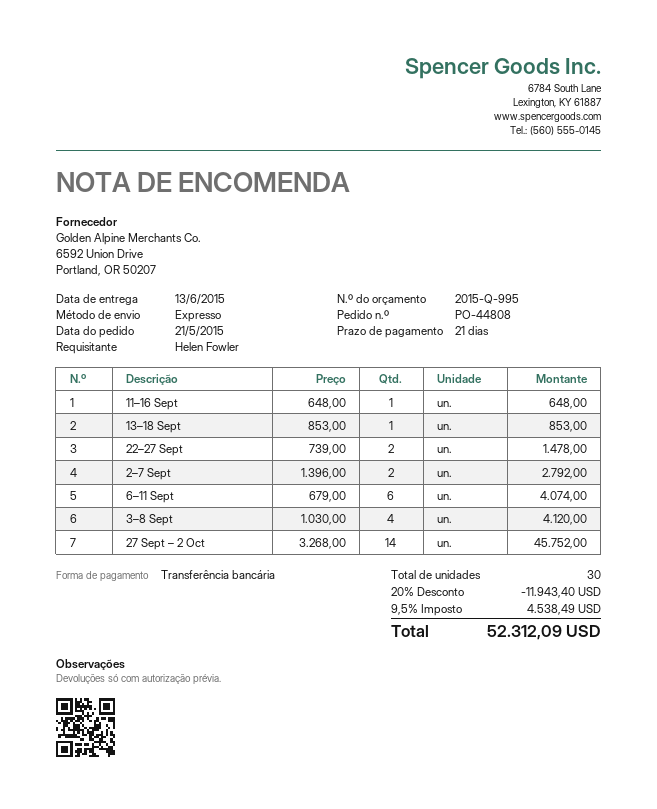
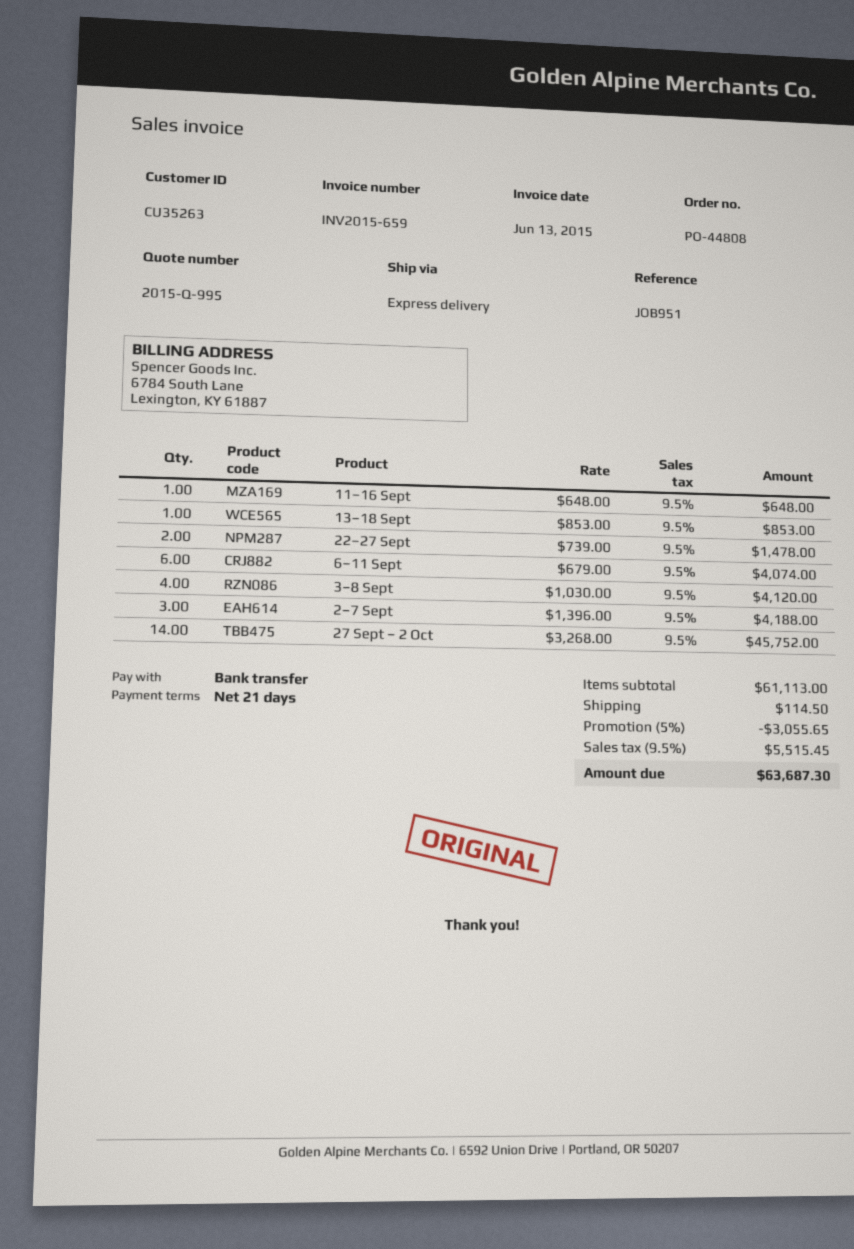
2–7 Sept: 2 x 1396.00 = 2792.00 -> 3 x 1396.00 = 4188.00
discount: 20% = 11943.40 -> 5% = 3055.65
shipping: none -> 114.50
tax: 9.5% = 4538.49 -> 9.5% = 5515.45
total: 52312.09 -> 63687.30

